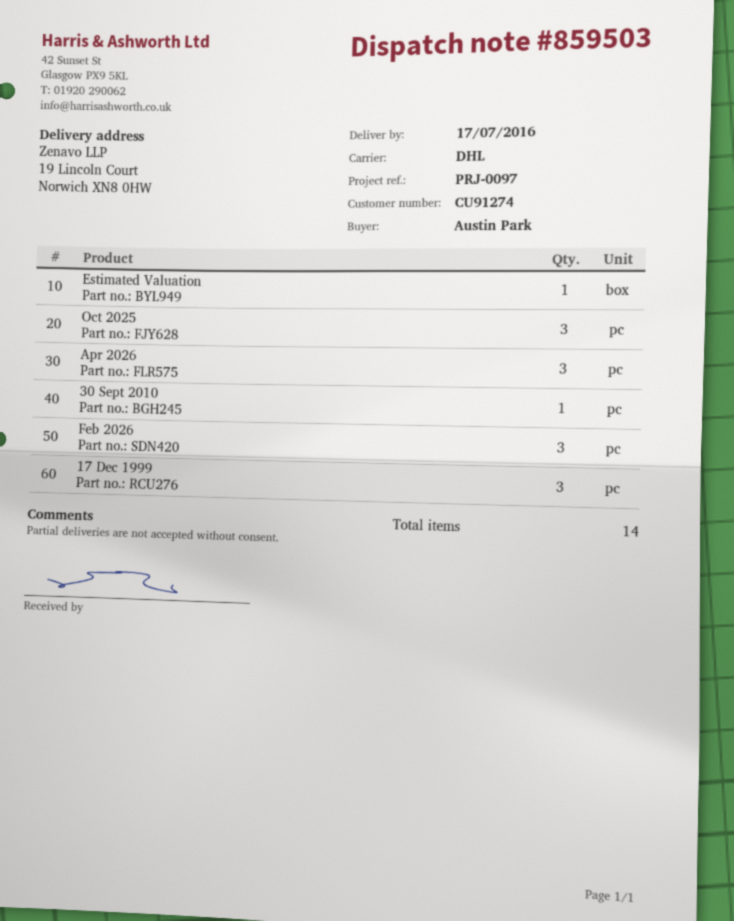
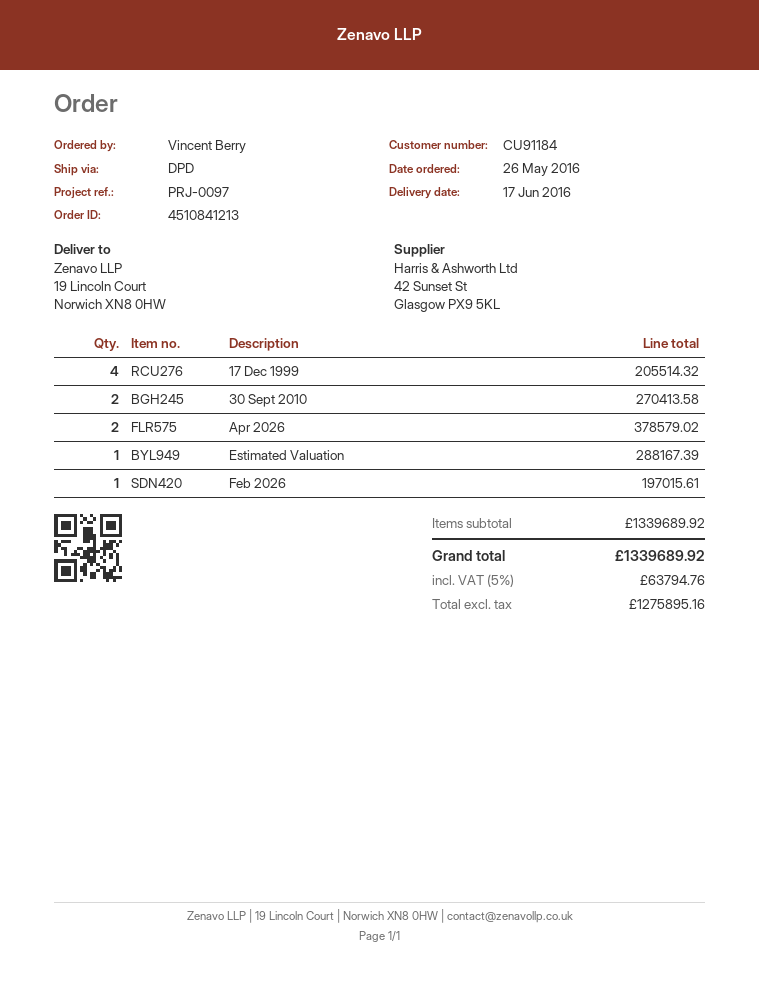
delivery date: 2016-07-17 -> 2016-06-17
customer number: CU91274 -> CU91184
ordered by: Austin Park -> Vincent Berry
shipping method: DHL -> DPD
Oct 2025: 3 -> none
Apr 2026: 3 -> 2
30 Sept 2010: 1 -> 2
Feb 2026: 3 -> 1
17 Dec 1999: 3 -> 4

